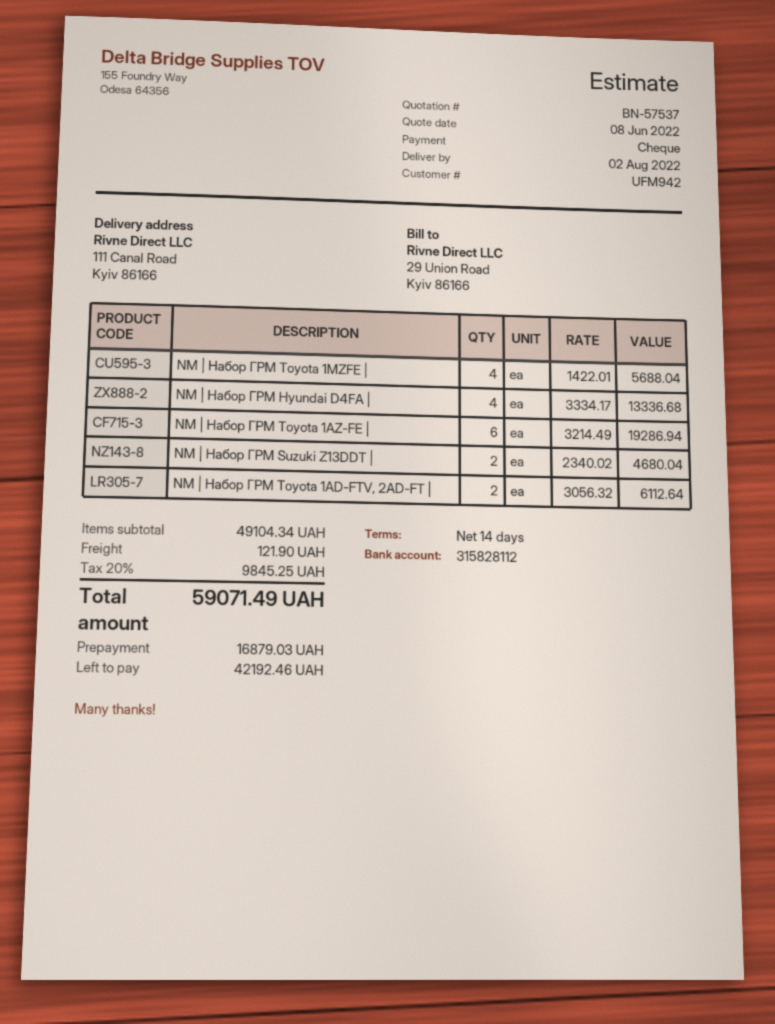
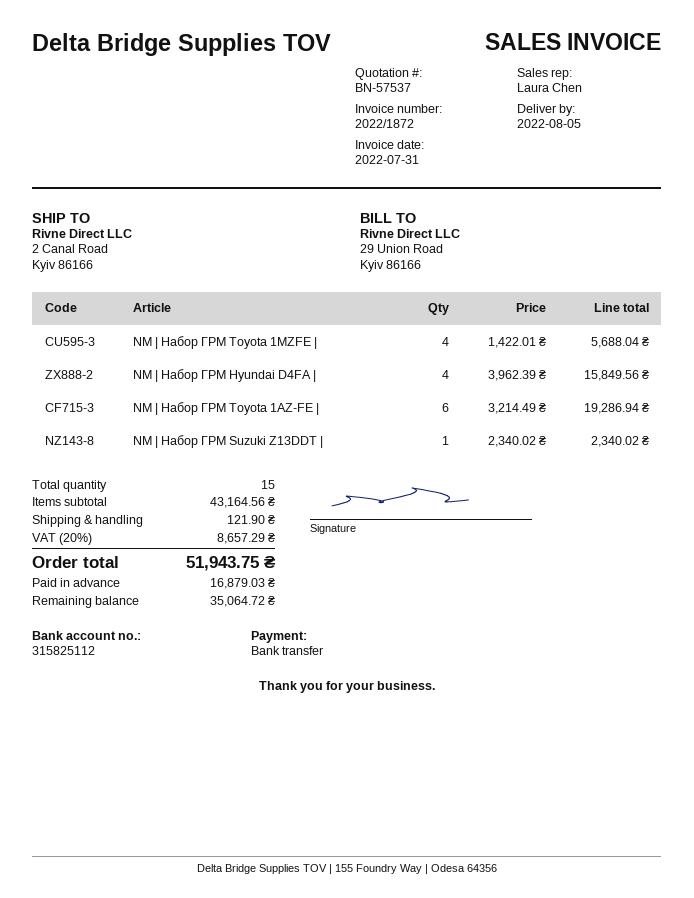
delivery date: 2022-08-02 -> 2022-08-05
payment method: cheque -> bank transfer
bank account: 315828112 -> 315825112
ship to: 111 Canal Road, Kyiv 86166 -> 2 Canal Road, Kyiv 86166
NM | Набор ГРМ Hyundai D4FA |: 4 x 3334.17 = 13336.68 -> 4 x 3962.39 = 15849.56
NM | Набор ГРМ Suzuki Z13DDT |: 2 x 2340.02 = 4680.04 -> 1 x 2340.02 = 2340.02
NM | Набор ГРМ Toyota 1AD-FTV, 2AD-FT |: 2 x 3056.32 = 6112.64 -> none
subtotal: 49104.34 -> 43164.56
tax: 20% = 9845.25 -> 20% = 8657.29
total: 59071.49 -> 51943.75
balance: 42192.46 -> 35064.72

